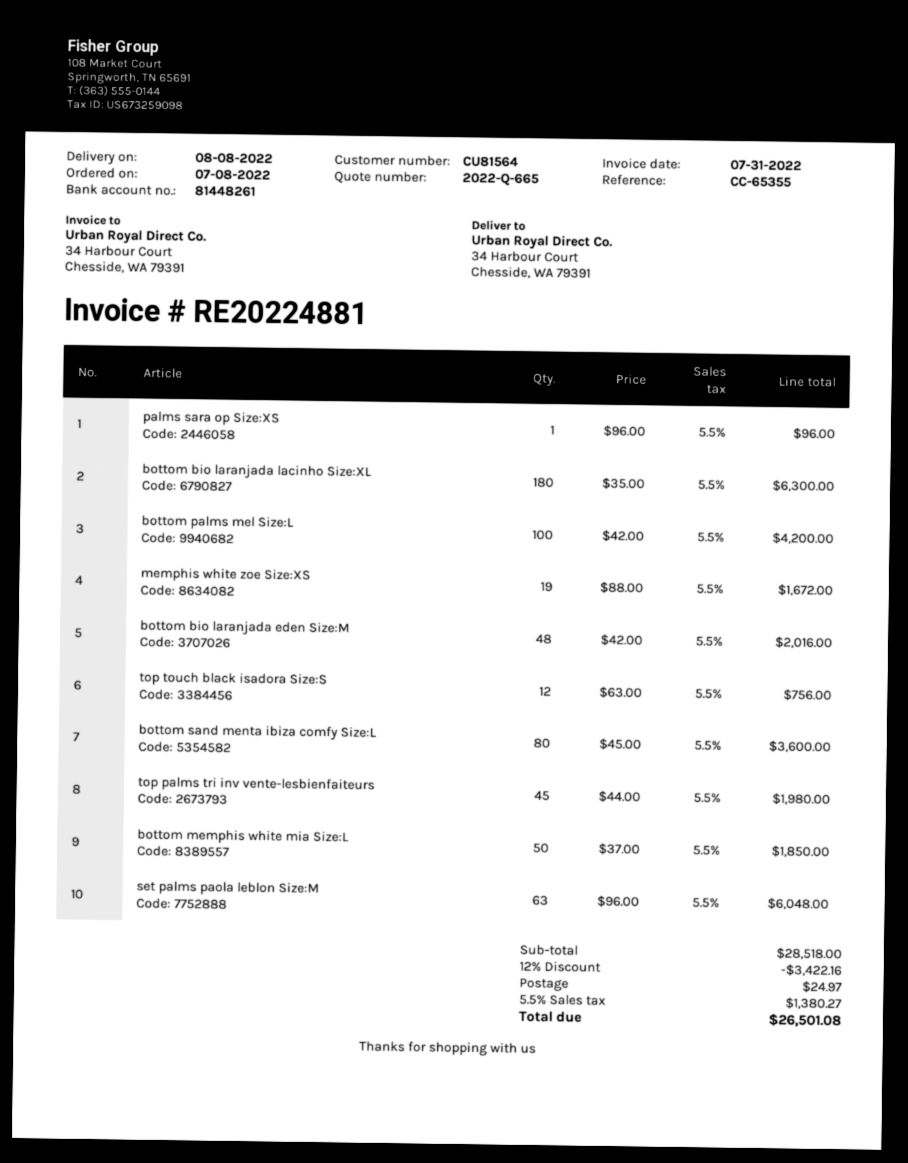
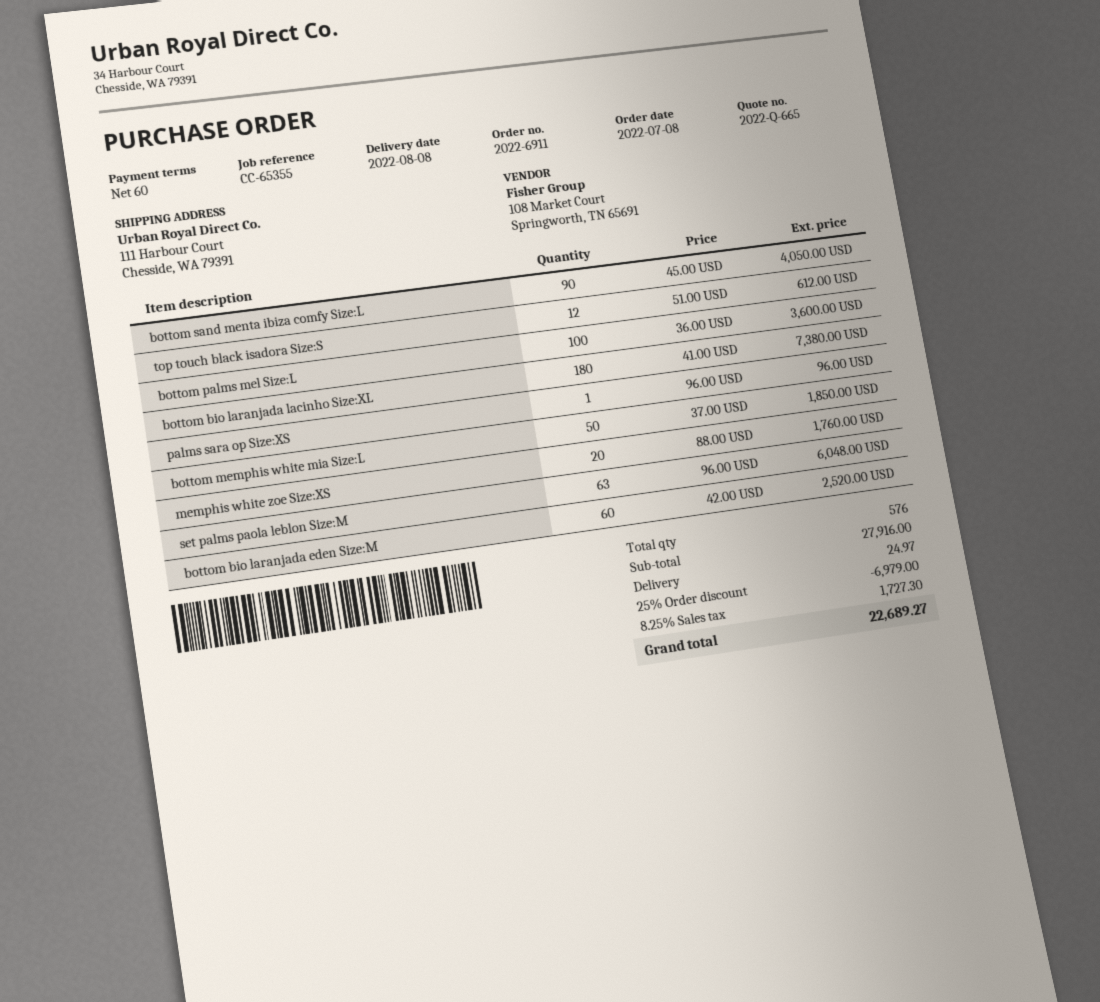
ship to: 34 Harbour Court, Chesside, WA 79391 -> 111 Harbour Court, Chesside, WA 79391
bottom bio laranjada lacinho Size:XL: 180 x 35.00 = 6300.00 -> 180 x 41.00 = 7380.00
bottom palms mel Size:L: 100 x 42.00 = 4200.00 -> 100 x 36.00 = 3600.00
memphis white zoe Size:XS: 19 x 88.00 = 1672.00 -> 20 x 88.00 = 1760.00
bottom bio laranjada eden Size:M: 48 x 42.00 = 2016.00 -> 60 x 42.00 = 2520.00
top touch black isadora Size:S: 12 x 63.00 = 756.00 -> 12 x 51.00 = 612.00
bottom sand menta ibiza comfy Size:L: 80 x 45.00 = 3600.00 -> 90 x 45.00 = 4050.00
top palms tri inv vente-lesbienfaiteurs: 45 x 44.00 = 1980.00 -> none
subtotal: 28518.00 -> 27916.00
discount: 12% = 3422.16 -> 25% = 6979.00
tax: 5.5% = 1380.27 -> 8.25% = 1727.30
total: 26501.08 -> 22689.27

